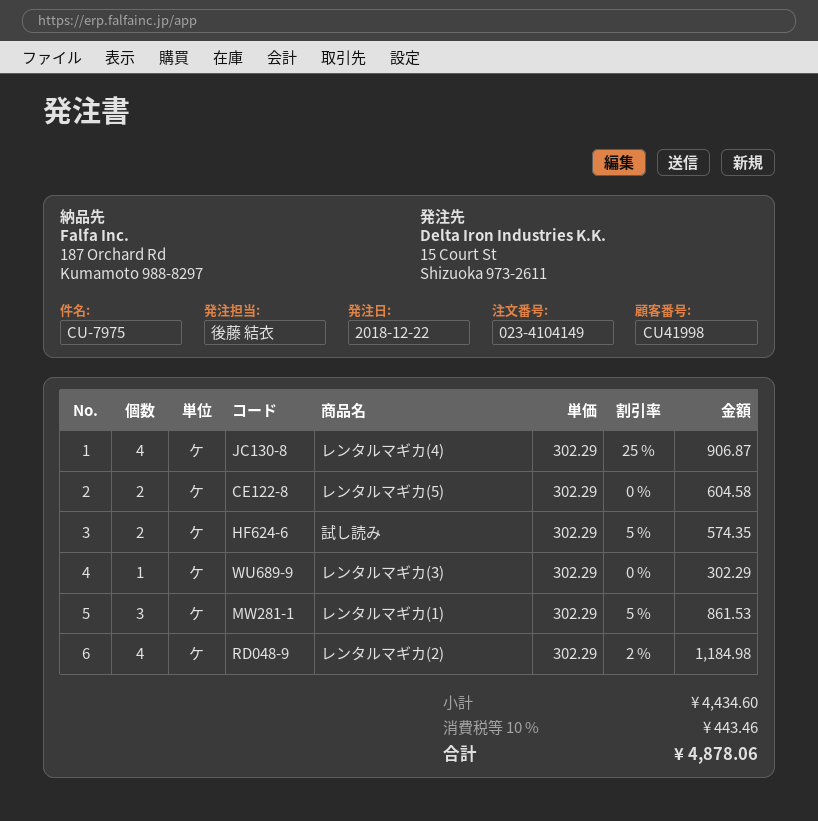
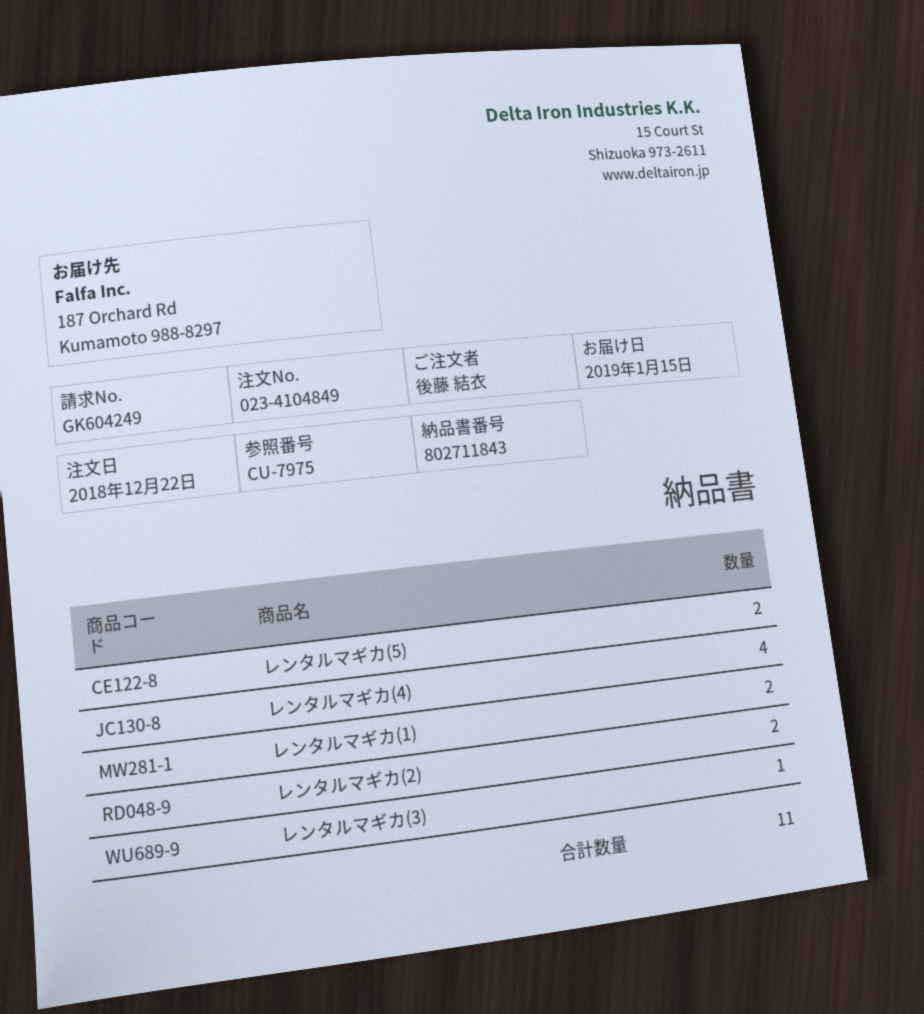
order number: 023-4104149 -> 023-4104849
試し読み: 2 -> none
レンタルマギカ(1): 3 -> 2
レンタルマギカ(2): 4 -> 2

